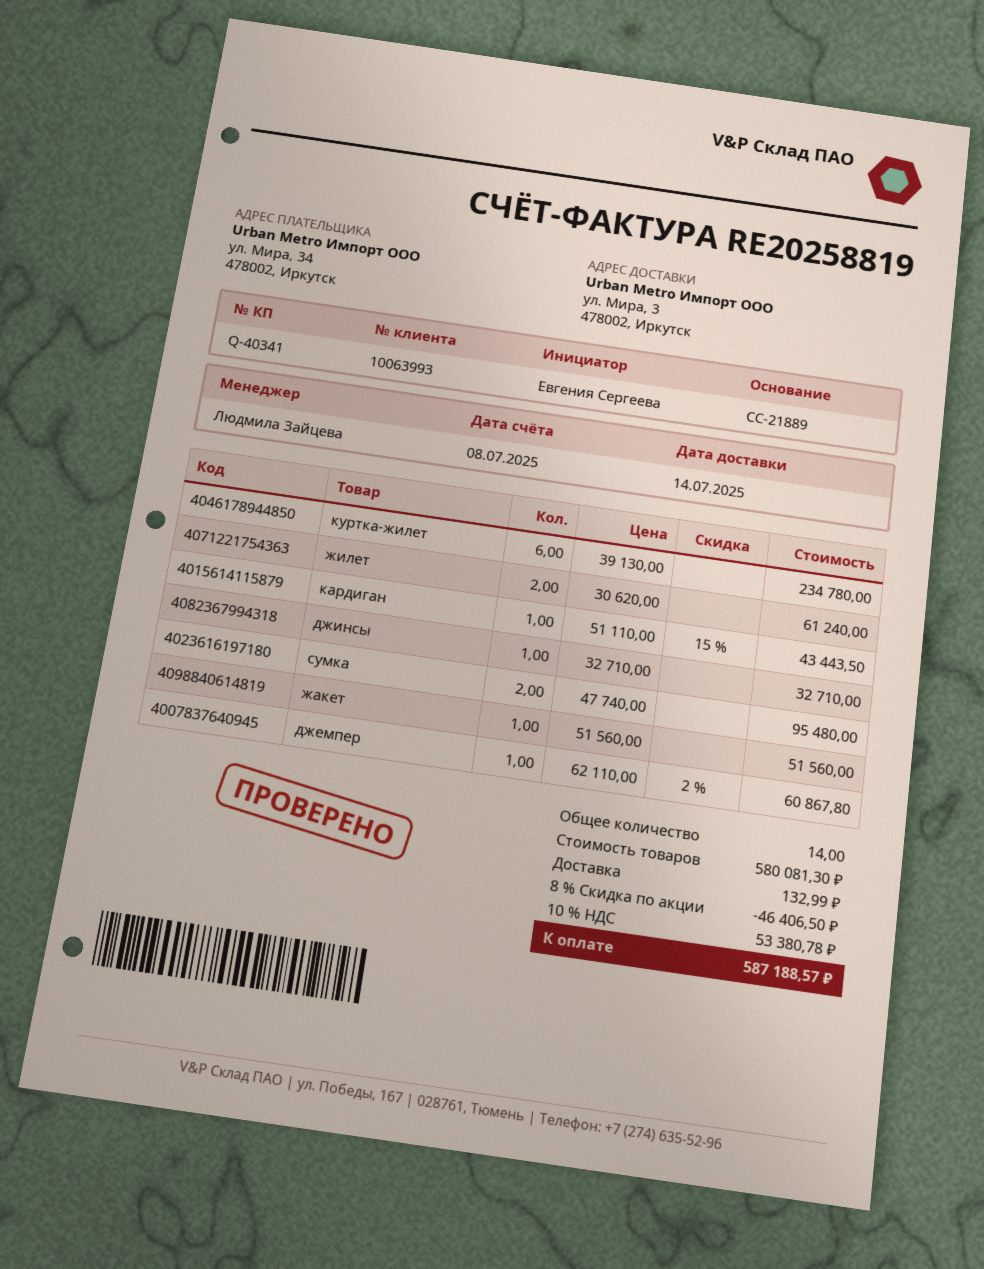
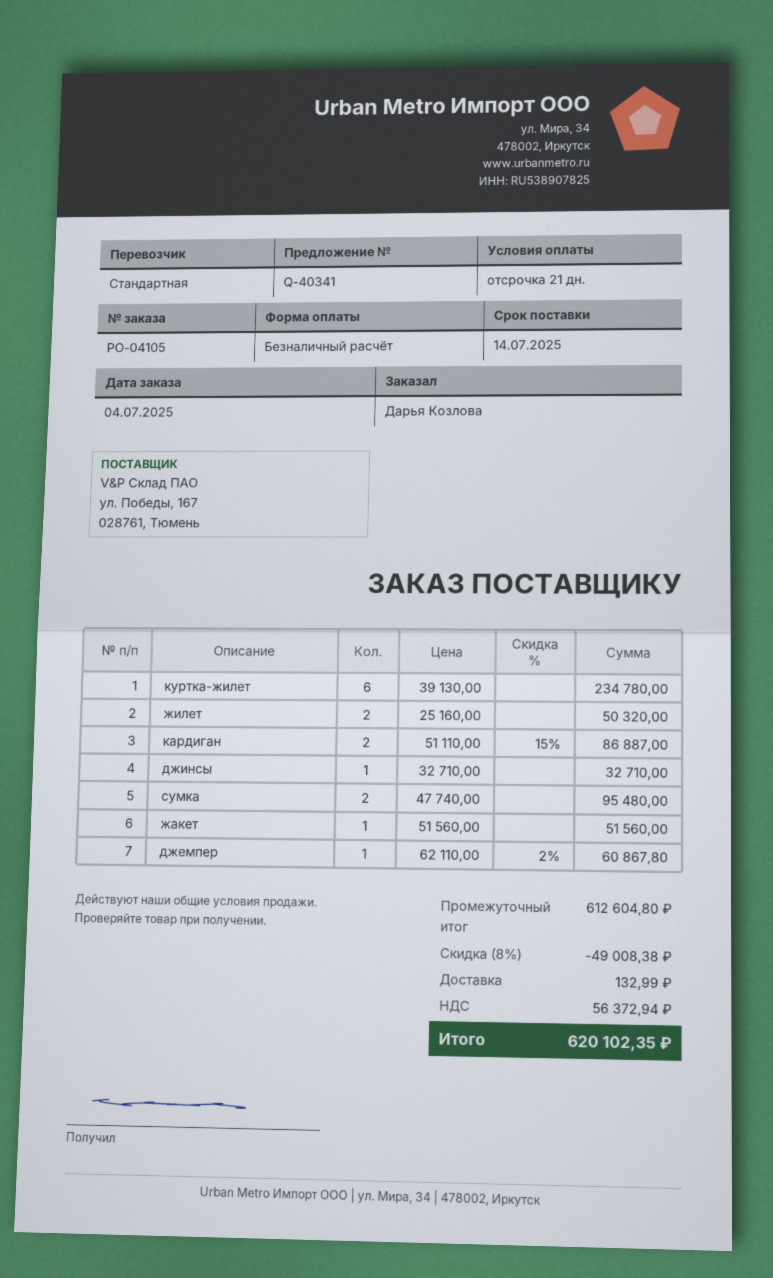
ordered by: Евгения Сергеева -> Дарья Козлова
жилет: 2 x 30620.00 = 61240.00 -> 2 x 25160.00 = 50320.00
кардиган: 1 x 51110.00 - 15% = 43443.50 -> 2 x 51110.00 - 15% = 86887.00
subtotal: 580081.30 -> 612604.80
discount: 8% = 46406.50 -> 8% = 49008.38
tax: 53380.78 -> 56372.94
total: 587188.57 -> 620102.35

